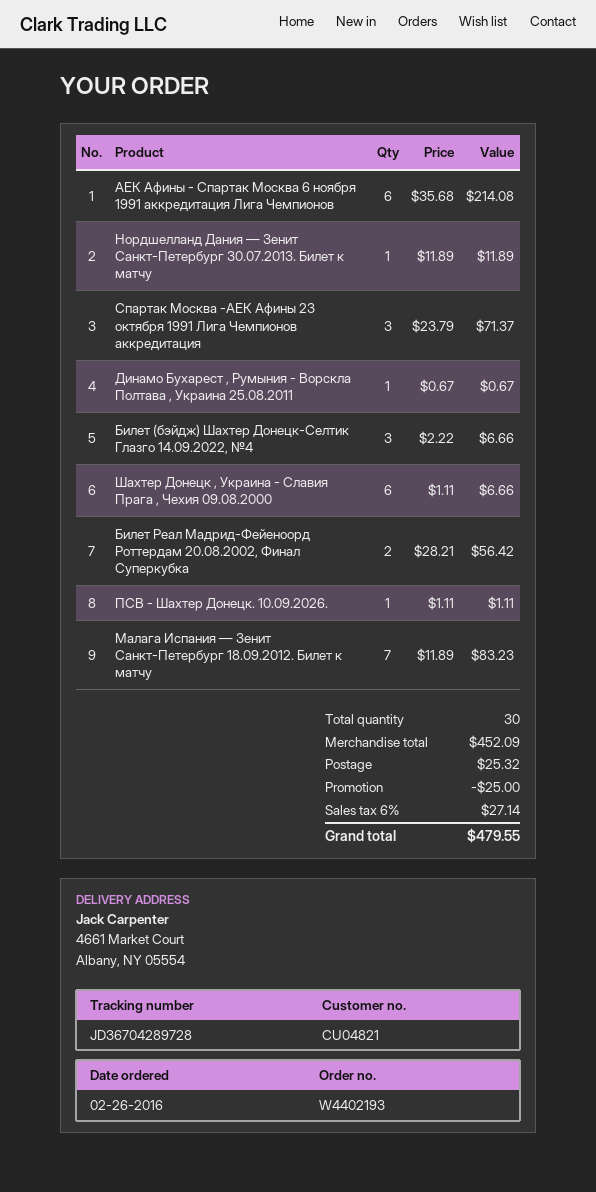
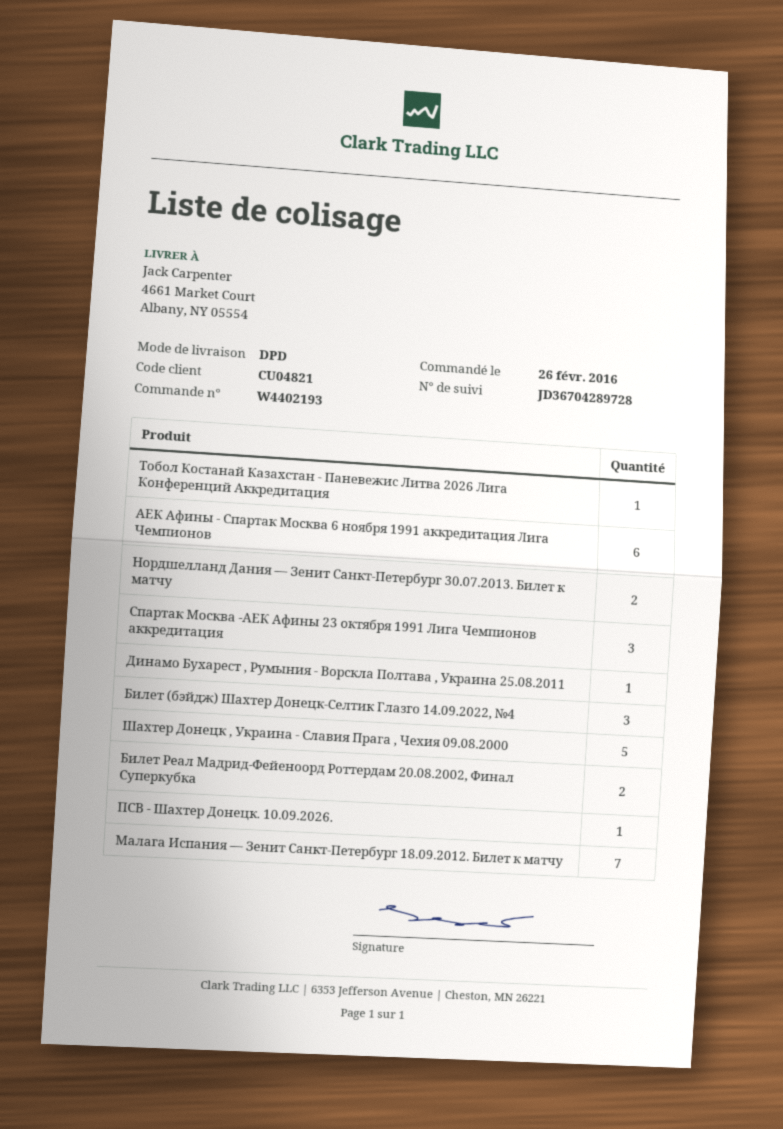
Нордшелланд Дания — Зенит Санкт-Петербург 30.07.2013. Билет к матчу: 1 -> 2
Шахтер Донецк , Украина - Славия Прага , Чехия 09.08.2000: 6 -> 5
Тобол Костанай Казахстан - Паневежис Литва 2026 Лига Конференций Аккредитация: none -> 1

